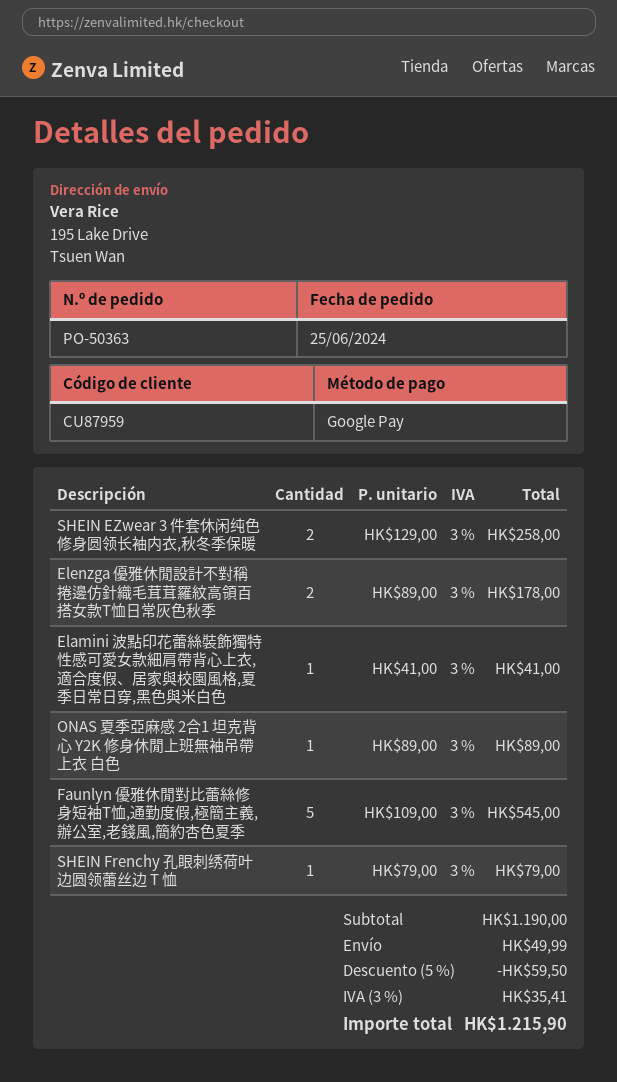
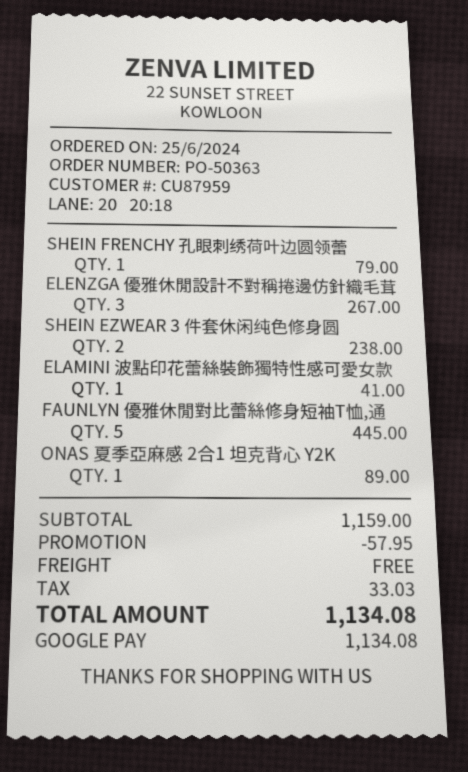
SHEIN EZwear 3 件套休闲纯色修身圆领长袖内衣,秋冬季保暖: 2 for 258.00 -> 2 for 238.00
Elenzga 優雅休閒設計不對稱捲邊仿針織毛茸茸羅紋高領百搭女款T恤日常灰色秋季: 2 for 178.00 -> 3 for 267.00
Faunlyn 優雅休閒對比蕾絲修身短袖T恤,通勤度假,極簡主義,辦公室,老錢風,簡約杏色夏季: 5 for 545.00 -> 5 for 445.00
subtotal: 1190.00 -> 1159.00
discount: 59.50 -> 57.95
shipping: 49.99 -> 0.00
tax: 35.41 -> 33.03
total: 1215.90 -> 1134.08

